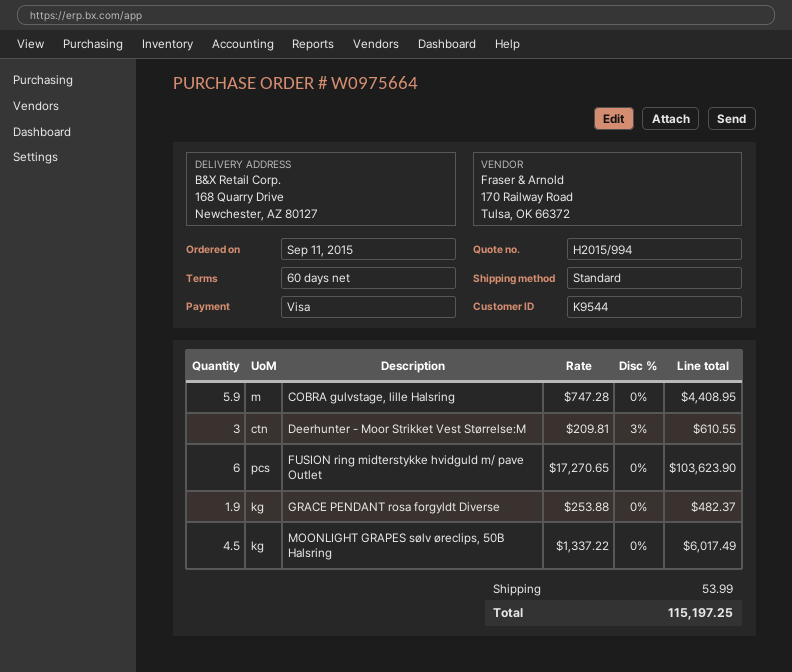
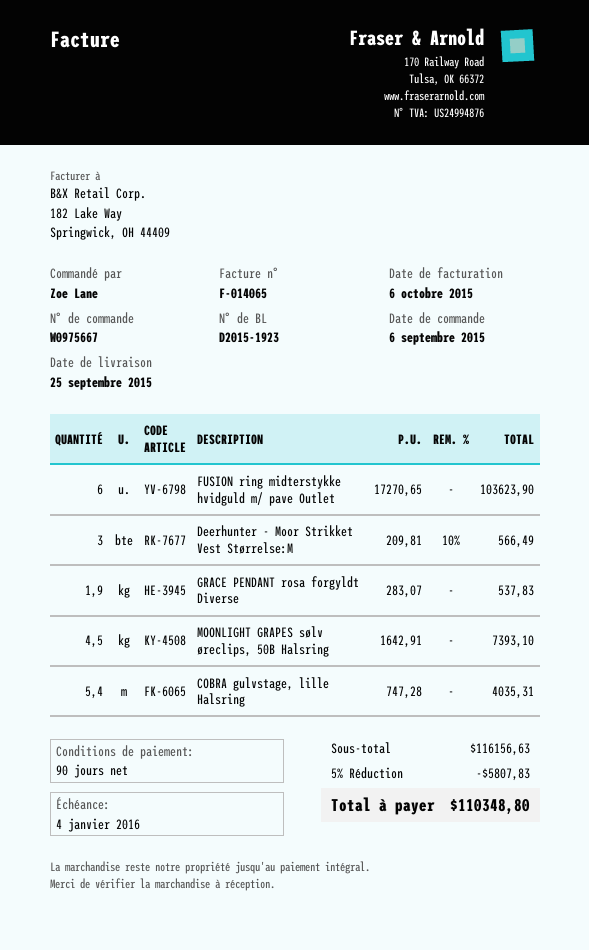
order number: W0975664 -> W0975667
order date: 2015-09-11 -> 2015-09-06
payment terms: 60 days -> 90 days
COBRA gulvstage, lille Halsring: 5.9 x 747.28 = 4408.95 -> 5.4 x 747.28 = 4035.31
Deerhunter - Moor Strikket Vest Størrelse:M: 3 x 209.81 - 3% = 610.55 -> 3 x 209.81 - 10% = 566.49
GRACE PENDANT rosa forgyldt Diverse: 1.9 x 253.88 = 482.37 -> 1.9 x 283.07 = 537.83
MOONLIGHT GRAPES sølv øreclips, 50B Halsring: 4.5 x 1337.22 = 6017.49 -> 4.5 x 1642.91 = 7393.10
discount: none -> 5% = 5807.83
shipping: 53.99 -> none
total: 115197.25 -> 110348.80

